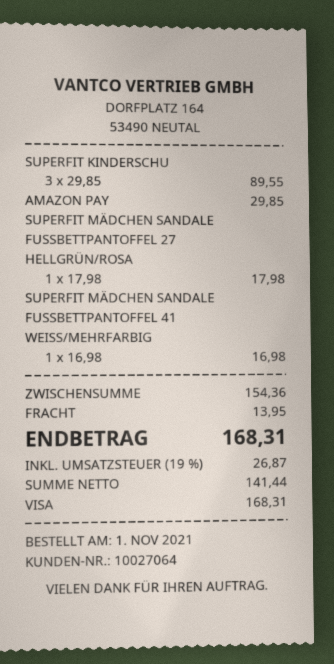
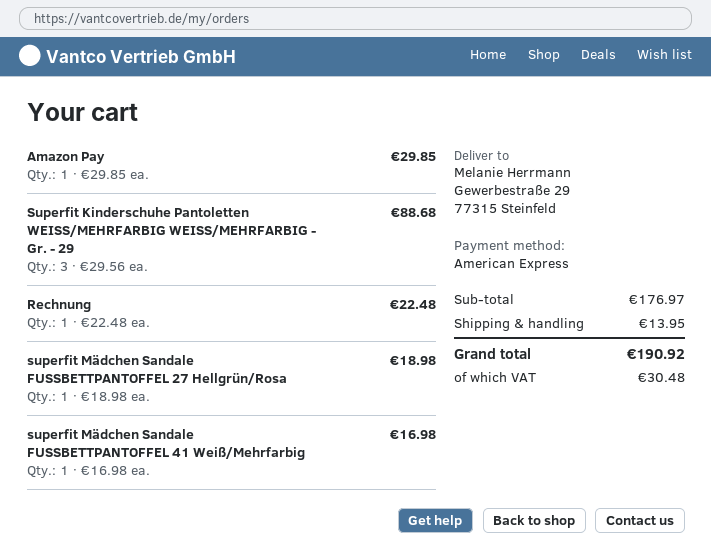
payment method: Visa -> American Express
SUPERFIT KINDERSCHU: 3 x 29.85 = 89.55 -> 3 x 29.56 = 88.68
SUPERFIT MÄDCHEN SANDALE FUSSBETTPANTOFFEL 27 HELLGRÜN/ROSA: 1 x 17.98 = 17.98 -> 1 x 18.98 = 18.98
Rechnung: none -> 1 x 22.48 = 22.48
subtotal: 154.36 -> 176.97
tax: 26.87 -> 30.48
total: 168.31 -> 190.92

